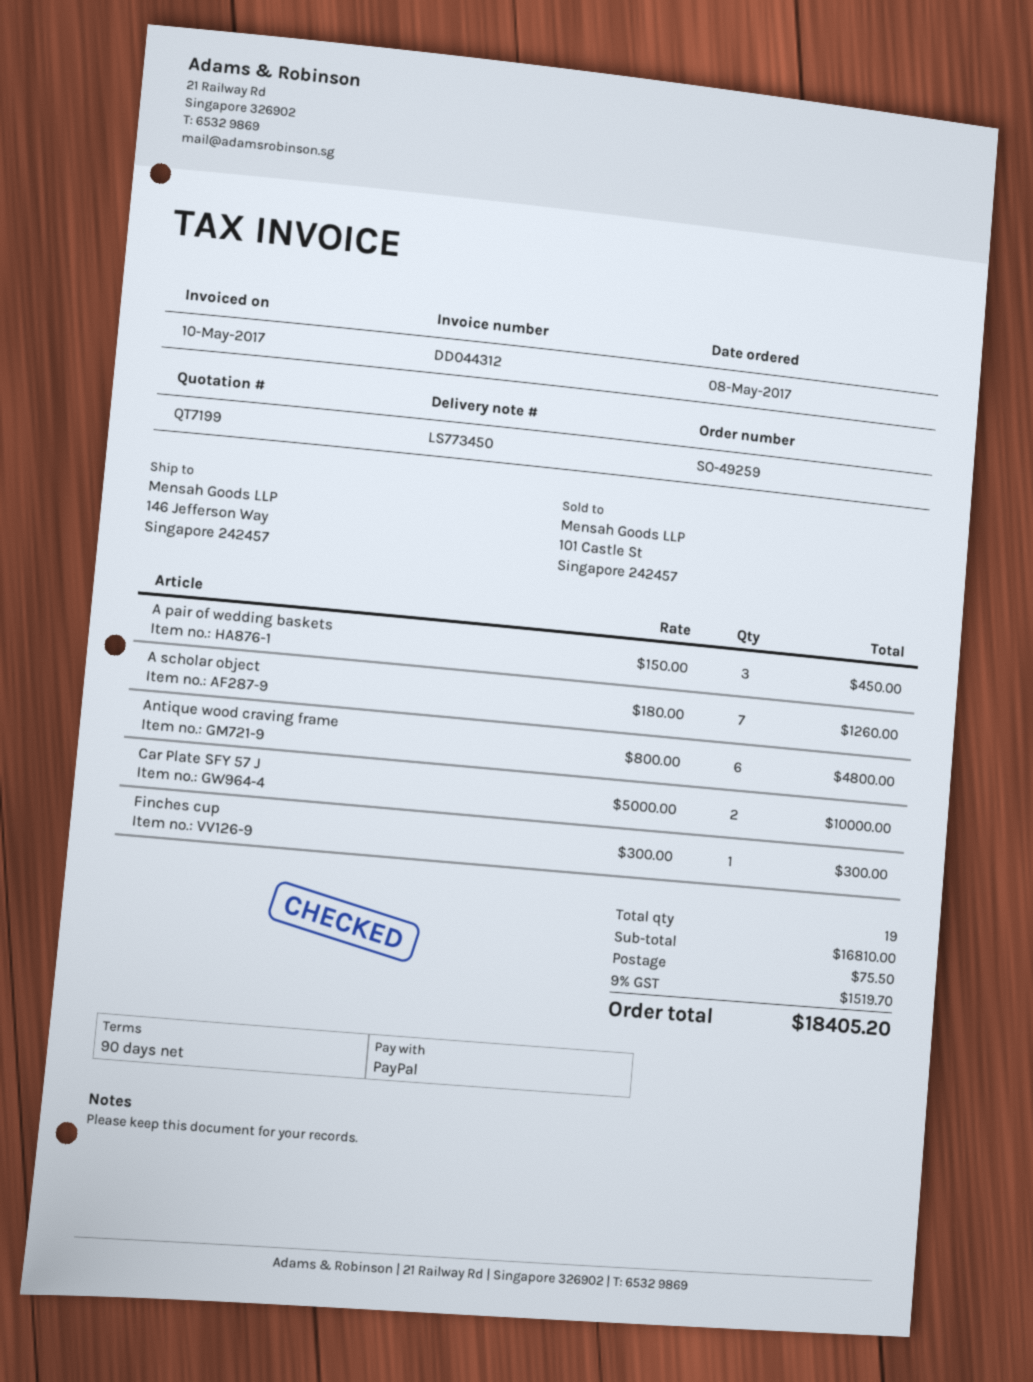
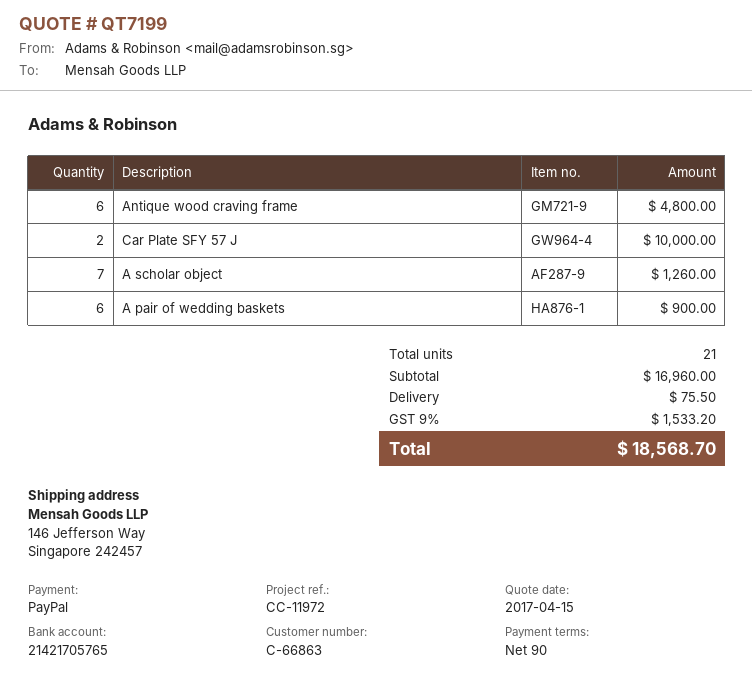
A pair of wedding baskets: 3 for 450.00 -> 6 for 900.00
Finches cup: 1 for 300.00 -> none
total quantity: 19 -> 21
subtotal: 16810.00 -> 16960.00
tax: 9% = 1519.70 -> 9% = 1533.20
total: 18405.20 -> 18568.70

